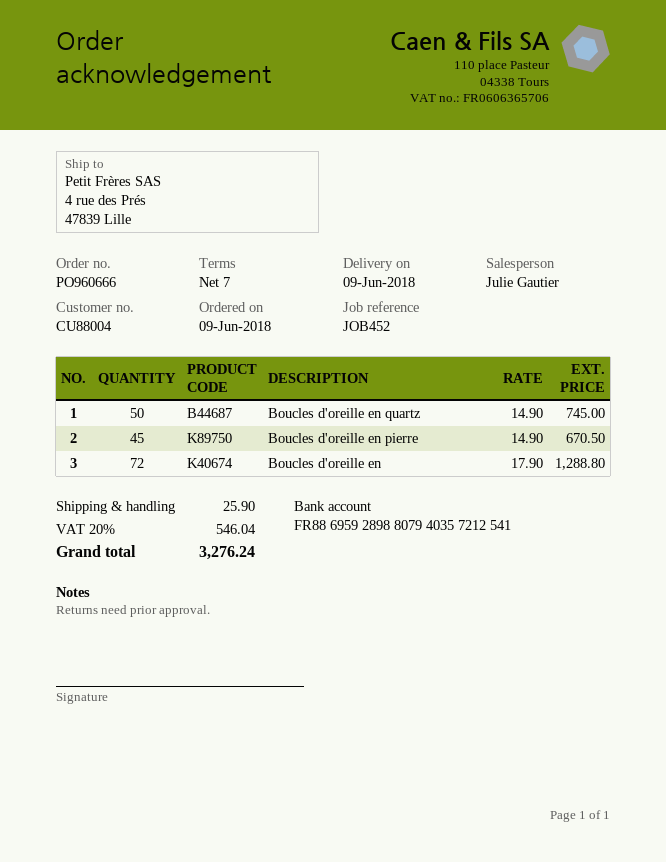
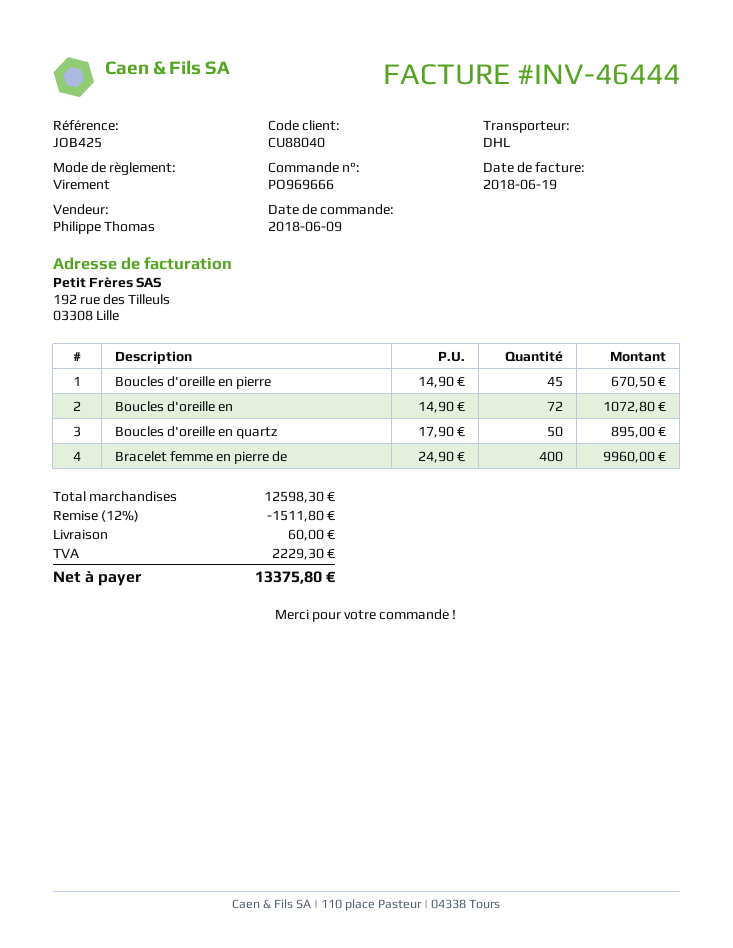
order number: PO960666 -> PO969666
customer number: CU88004 -> CU88040
reference: JOB452 -> JOB425
sales rep: Julie Gautier -> Philippe Thomas
Boucles d'oreille en quartz: 50 x 14.90 = 745.00 -> 50 x 17.90 = 895.00
Boucles d'oreille en: 72 x 17.90 = 1288.80 -> 72 x 14.90 = 1072.80
Bracelet femme en pierre de: none -> 400 x 24.90 = 9960.00
discount: none -> 12% = 1511.80
shipping: 25.90 -> 60.00
tax: 546.04 -> 2229.30
total: 3276.24 -> 13375.80

